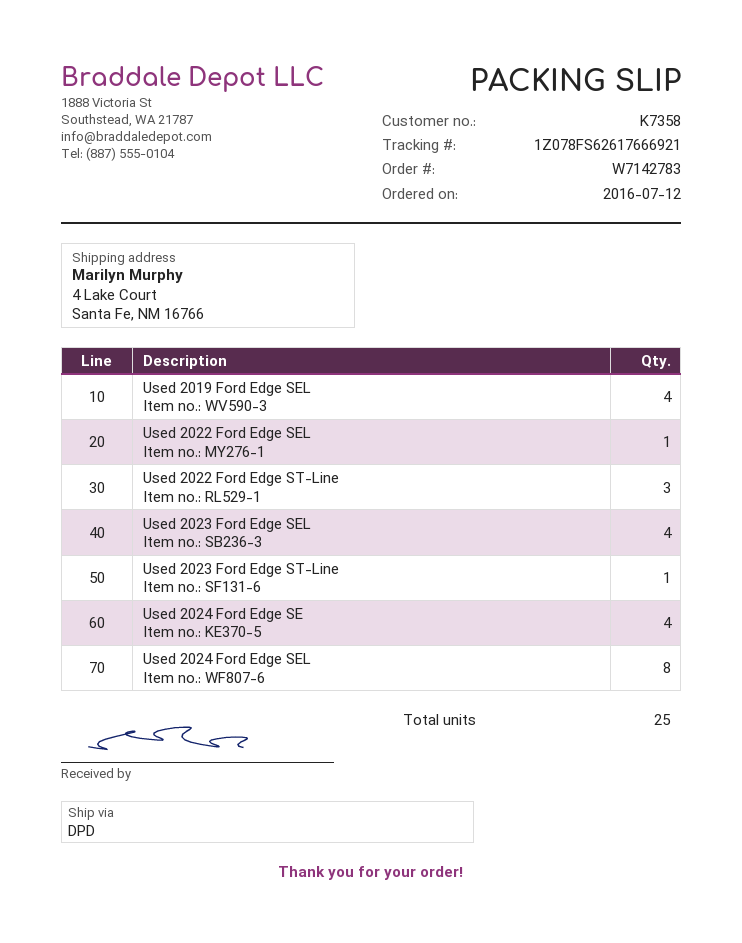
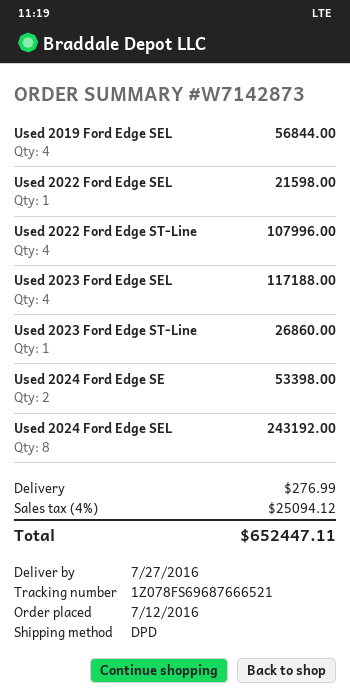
order number: W7142783 -> W7142873
tracking number: 1Z078FS62617666921 -> 1Z078FS69687666521
Used 2022 Ford Edge ST-Line: 3 -> 4
Used 2024 Ford Edge SE: 4 -> 2

